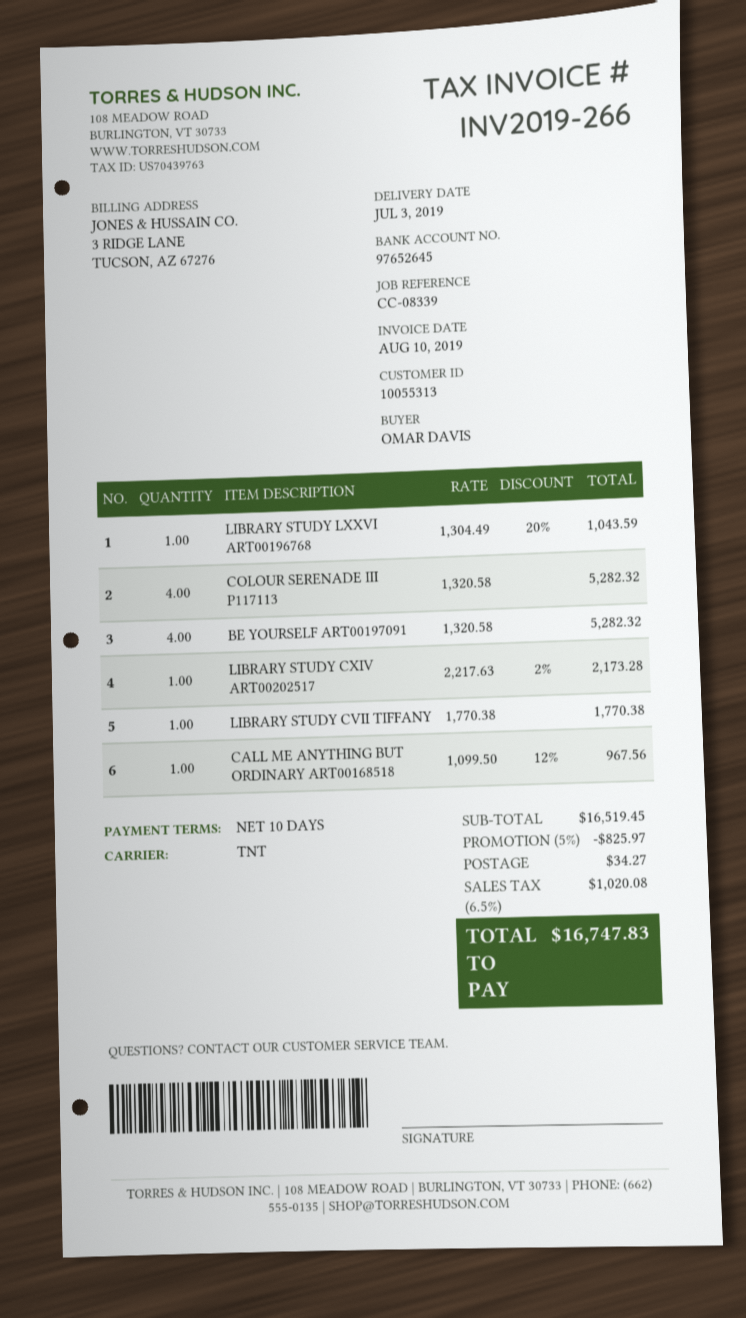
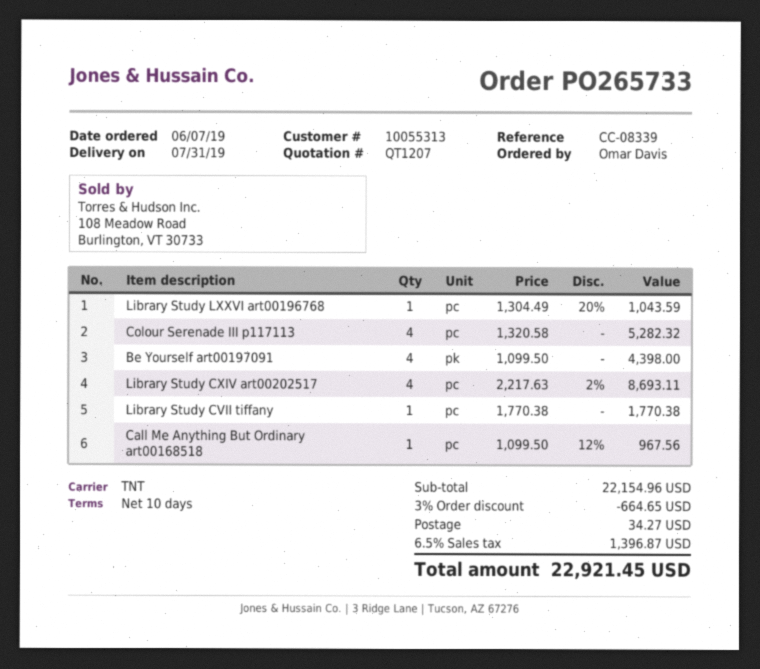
delivery date: 2019-07-03 -> 2019-07-31
BE YOURSELF ART00197091: 4 x 1320.58 = 5282.32 -> 4 x 1099.50 = 4398.00
LIBRARY STUDY CXIV ART00202517: 1 x 2217.63 - 2% = 2173.28 -> 4 x 2217.63 - 2% = 8693.11
subtotal: 16519.45 -> 22154.96
discount: 5% = 825.97 -> 3% = 664.65
tax: 6.5% = 1020.08 -> 6.5% = 1396.87
total: 16747.83 -> 22921.45

